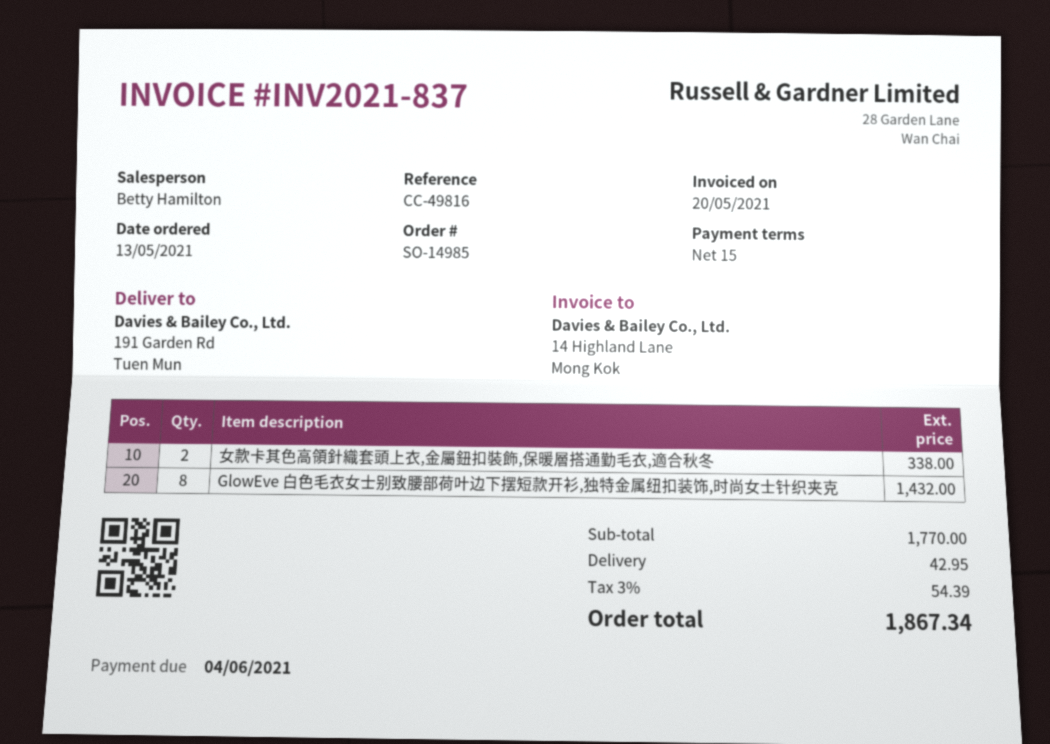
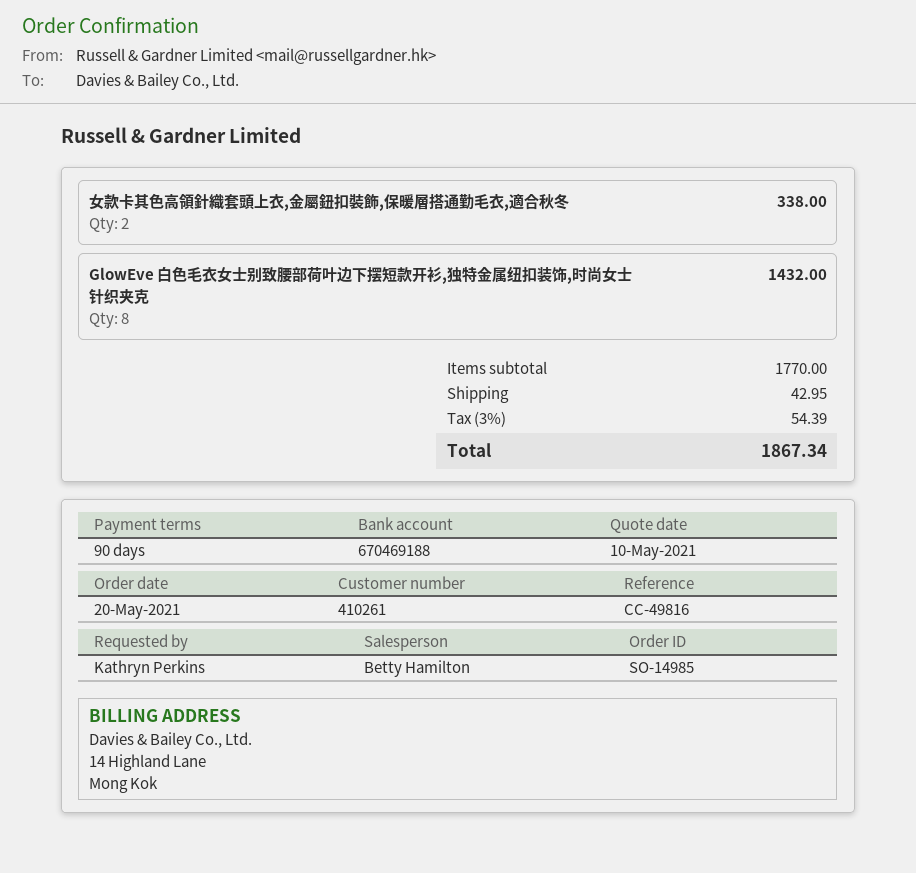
order date: 2021-05-13 -> 2021-05-20
payment terms: 15 days -> 90 days

